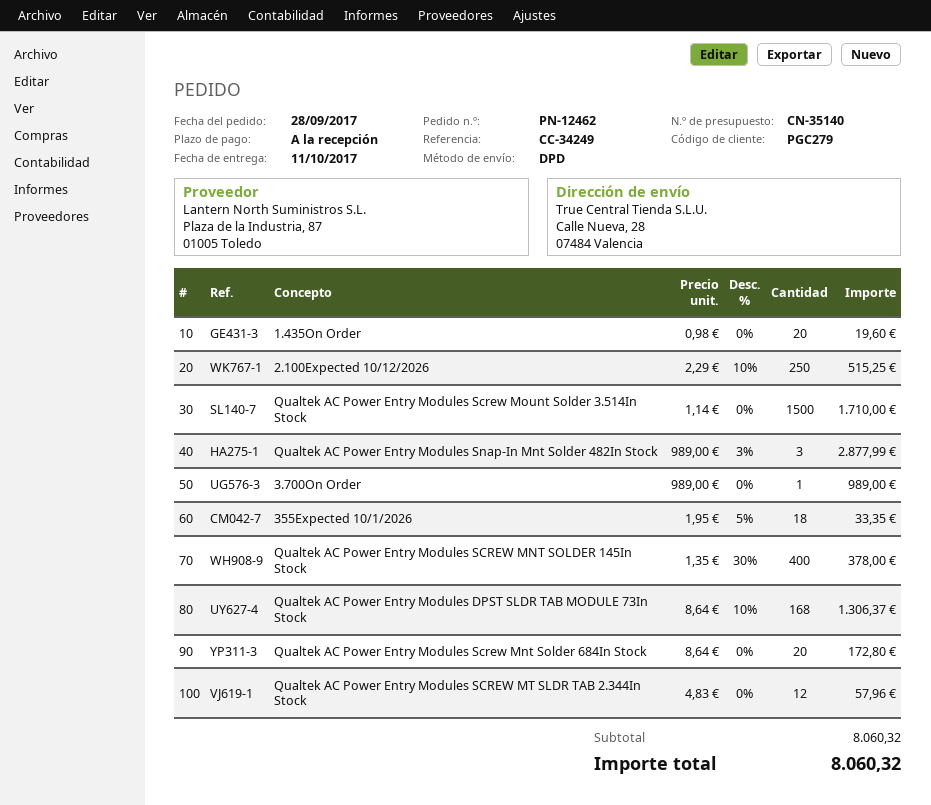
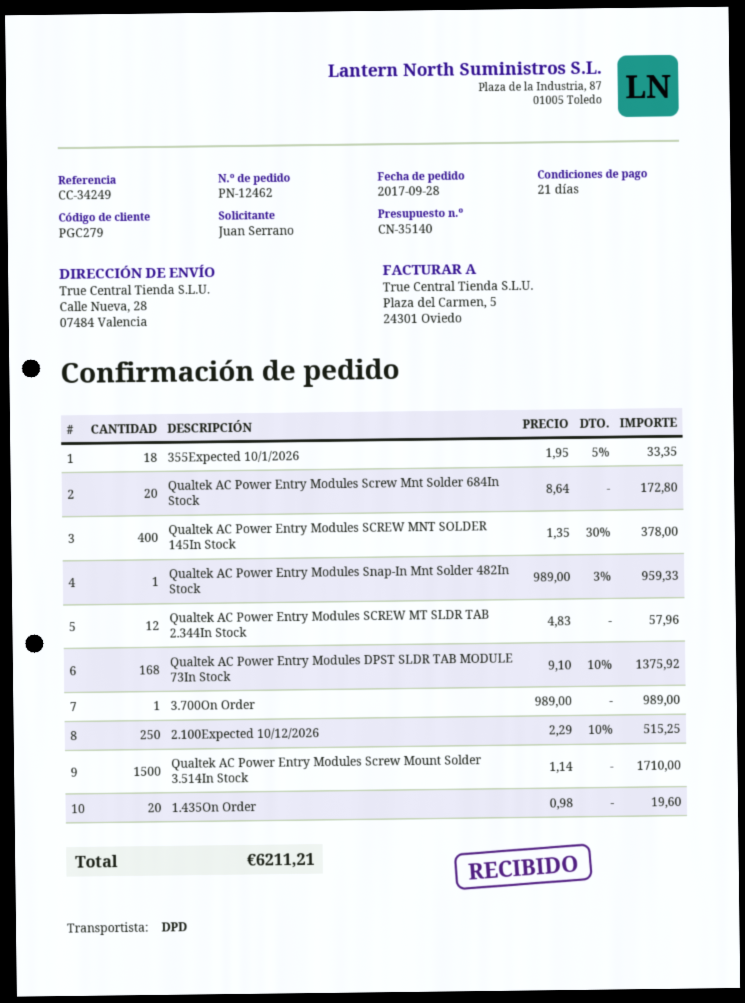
payment terms: on receipt -> 21 days
Qualtek AC Power Entry Modules Snap-In Mnt Solder 482In Stock: 3 x 989.00 - 3% = 2877.99 -> 1 x 989.00 - 3% = 959.33
Qualtek AC Power Entry Modules DPST SLDR TAB MODULE 73In Stock: 168 x 8.64 - 10% = 1306.37 -> 168 x 9.10 - 10% = 1375.92
total: 8060.32 -> 6211.21

